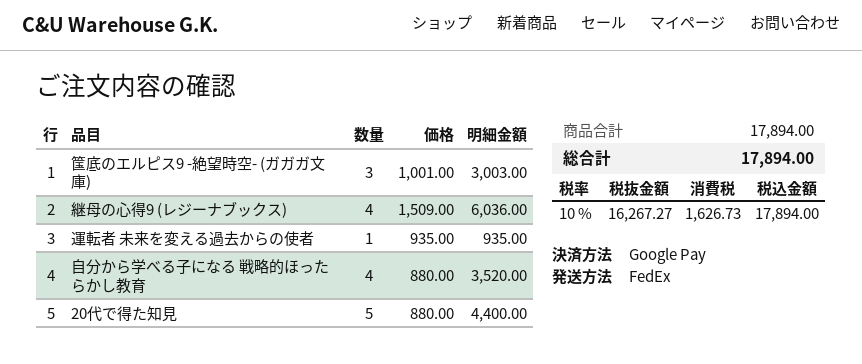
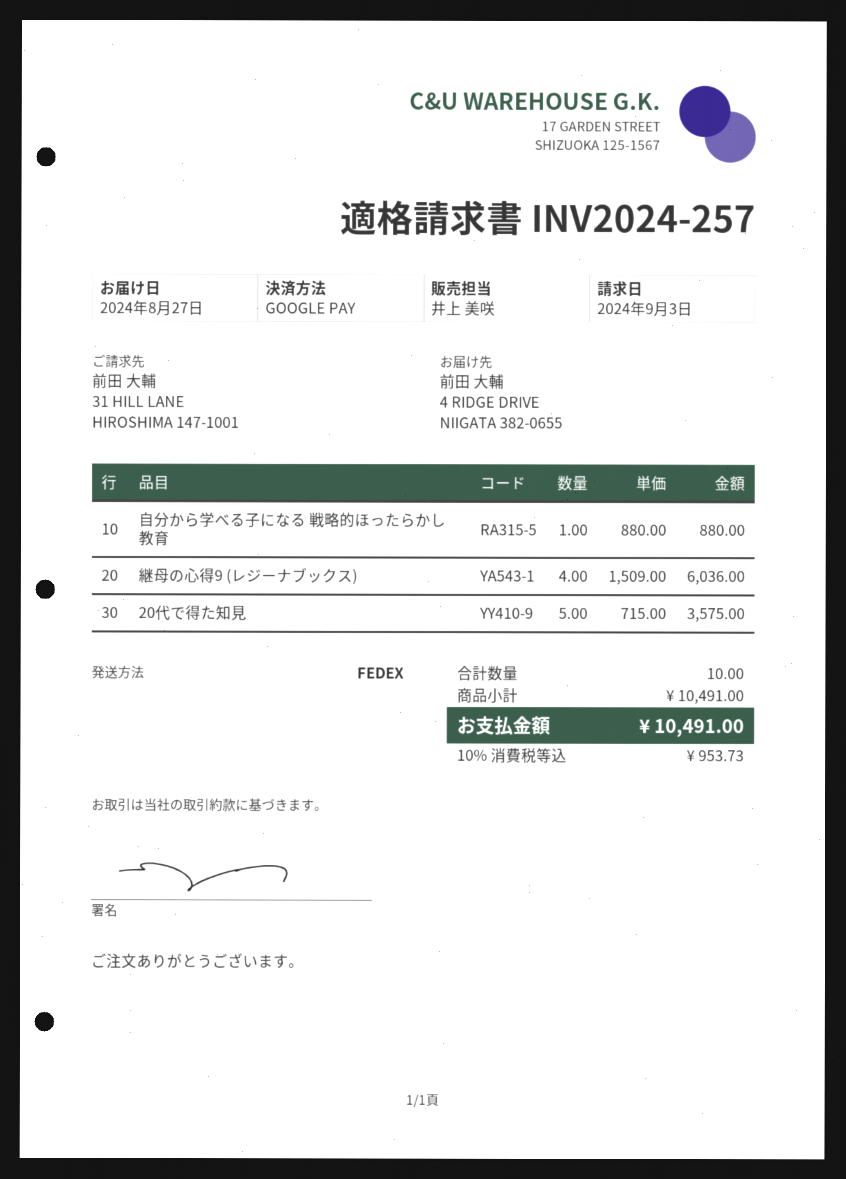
筺底のエルピス9 -絶望時空- (ガガガ文庫): 3 x 1001.00 = 3003.00 -> none
運転者 未来を変える過去からの使者: 1 x 935.00 = 935.00 -> none
自分から学べる子になる 戦略的ほったらかし教育: 4 x 880.00 = 3520.00 -> 1 x 880.00 = 880.00
20代で得た知見: 5 x 880.00 = 4400.00 -> 5 x 715.00 = 3575.00
subtotal: 17894.00 -> 10491.00
tax: 10% = 1626.73 -> 10% = 953.73
total: 17894.00 -> 10491.00

